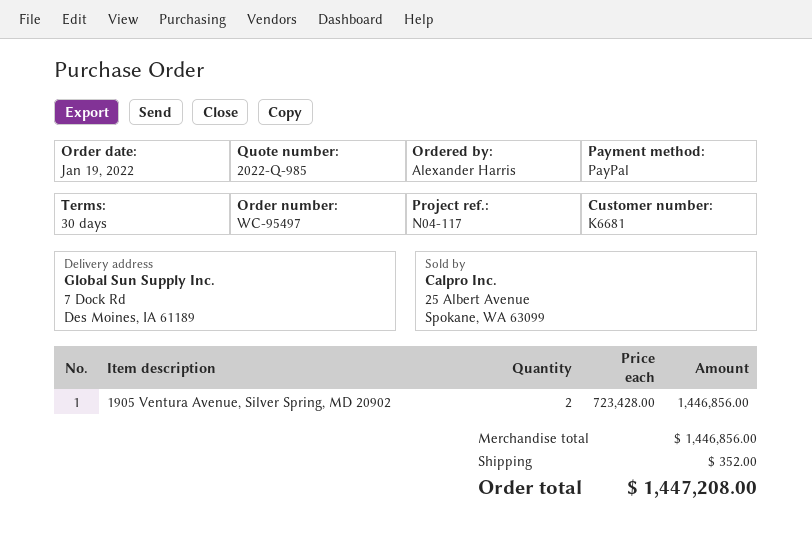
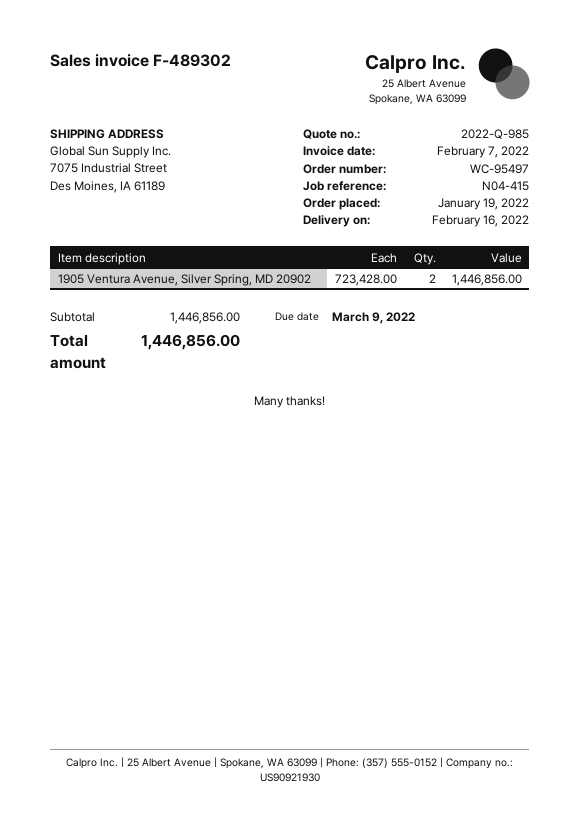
reference: N04-117 -> N04-415
ship to: 7 Dock Rd, Des Moines, IA 61189 -> 7075 Industrial Street, Des Moines, IA 61189
shipping: 352.00 -> none
total: 1447208.00 -> 1446856.00

